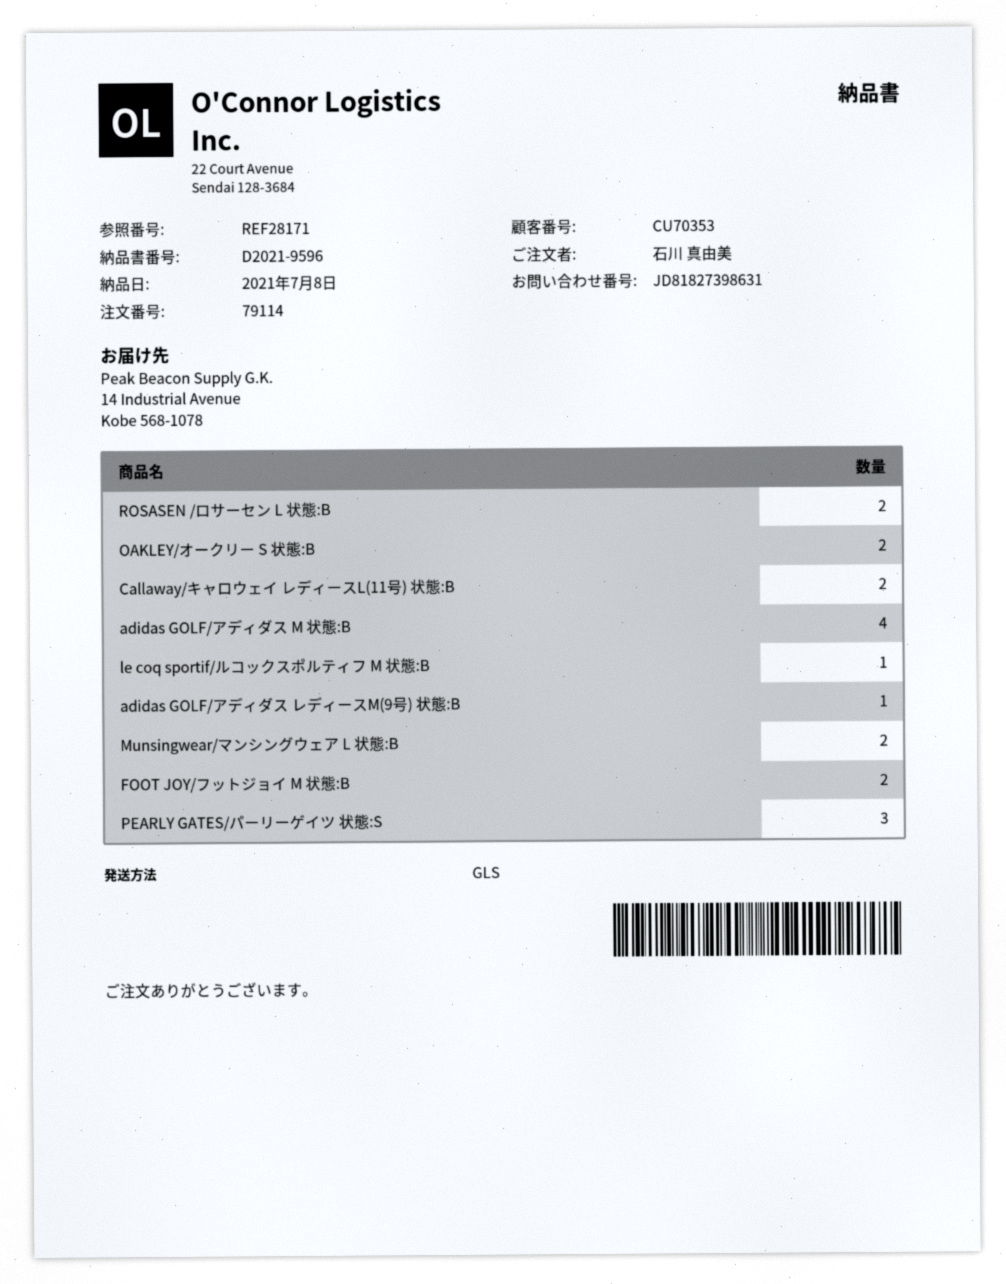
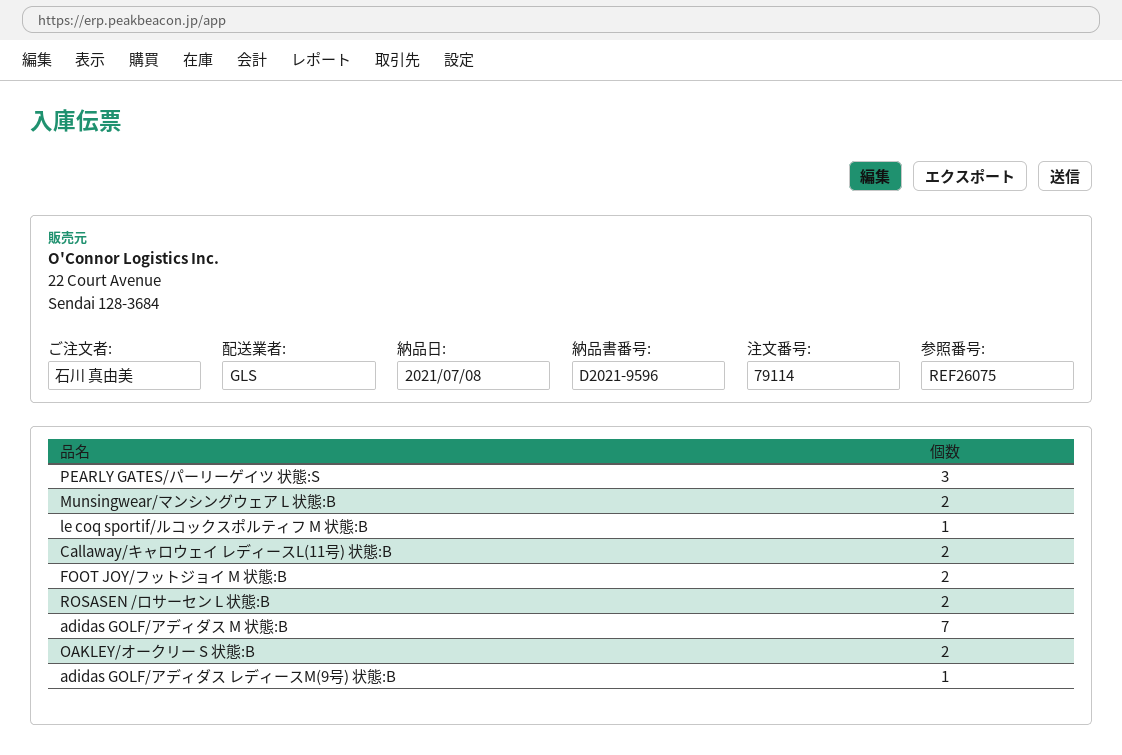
reference: REF28171 -> REF26075
adidas GOLF/アディダス M 状態:B: 4 -> 7

